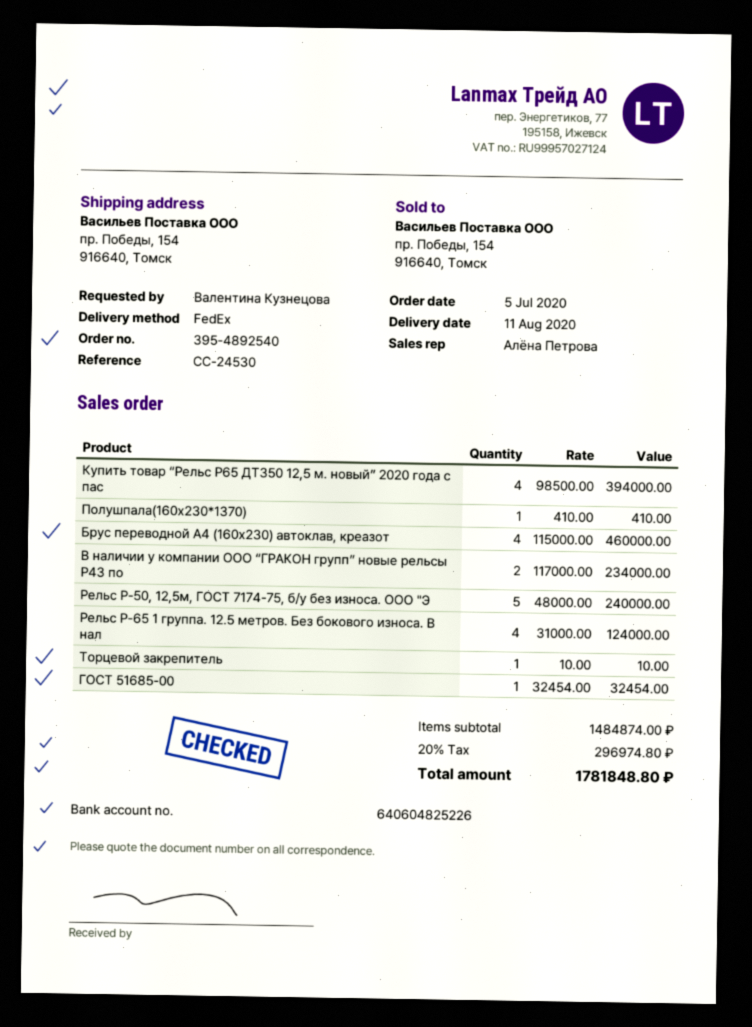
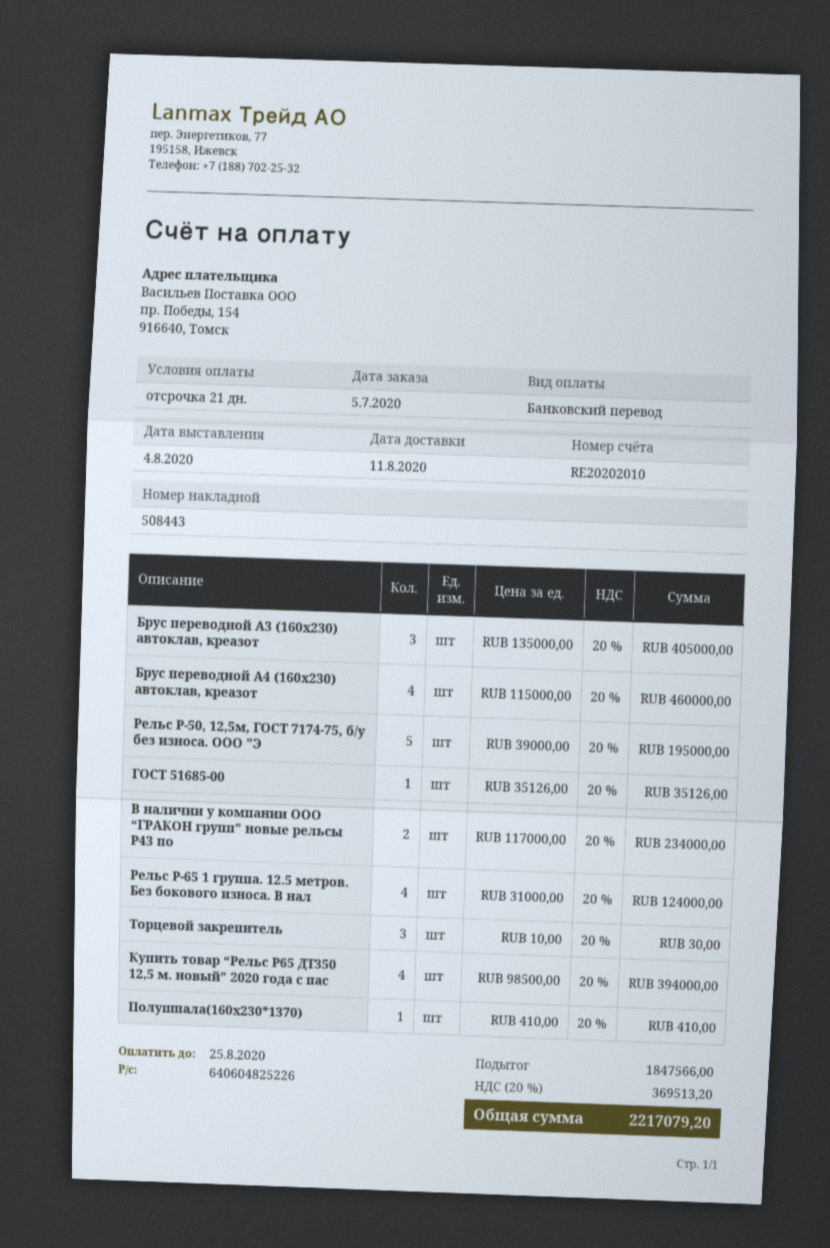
Рельс Р-50, 12,5м, ГОСТ 7174-75, б/у без износа. ООО "Э: 5 x 48000.00 = 240000.00 -> 5 x 39000.00 = 195000.00
Торцевой закрепитель: 1 x 10.00 = 10.00 -> 3 x 10.00 = 30.00
ГОСТ 51685-00: 1 x 32454.00 = 32454.00 -> 1 x 35126.00 = 35126.00
Брус переводной А3 (160х230) автоклав, креазот: none -> 3 x 135000.00 = 405000.00
subtotal: 1484874.00 -> 1847566.00
tax: 20% = 296974.80 -> 20% = 369513.20
total: 1781848.80 -> 2217079.20

